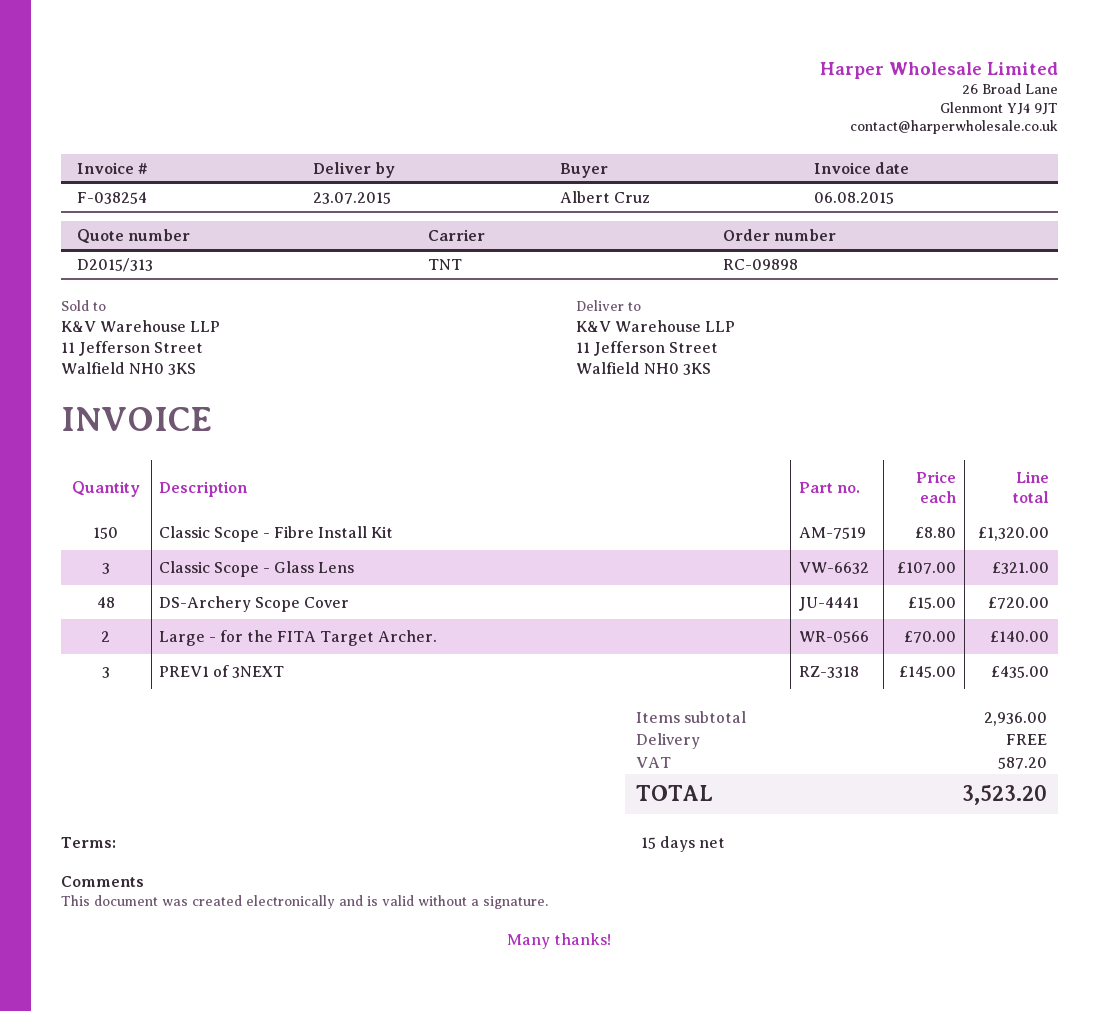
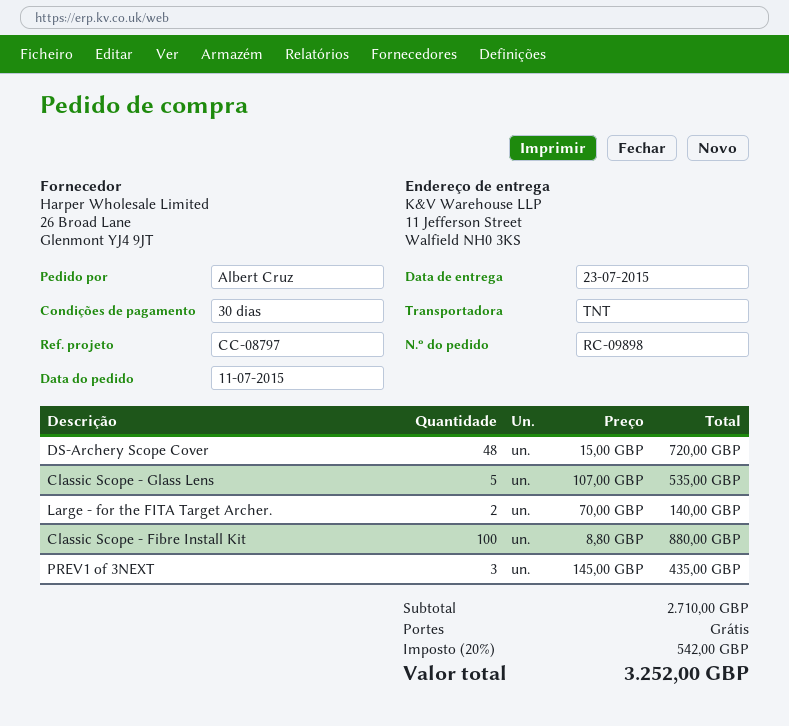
payment terms: 15 days -> 30 days
Classic Scope - Fibre Install Kit: 150 x 8.80 = 1320.00 -> 100 x 8.80 = 880.00
Classic Scope - Glass Lens: 3 x 107.00 = 321.00 -> 5 x 107.00 = 535.00
subtotal: 2936.00 -> 2710.00
tax: 587.20 -> 542.00
total: 3523.20 -> 3252.00

